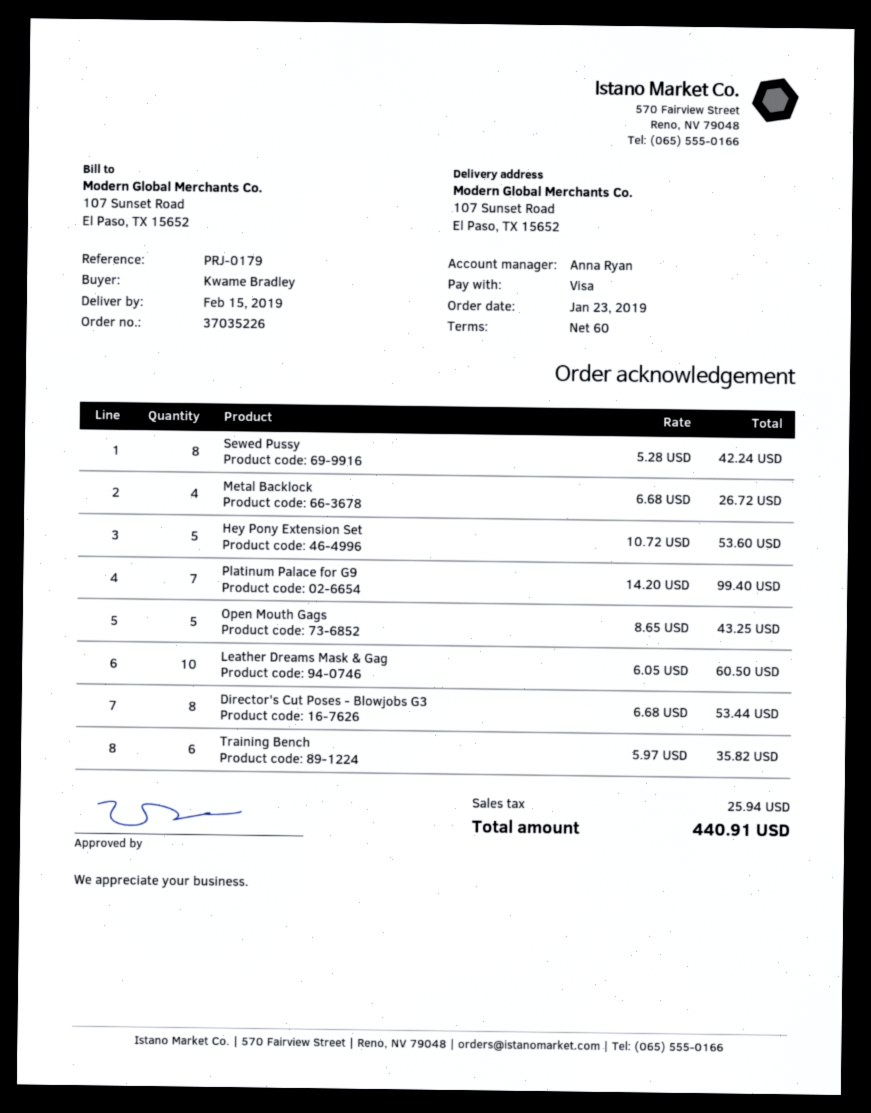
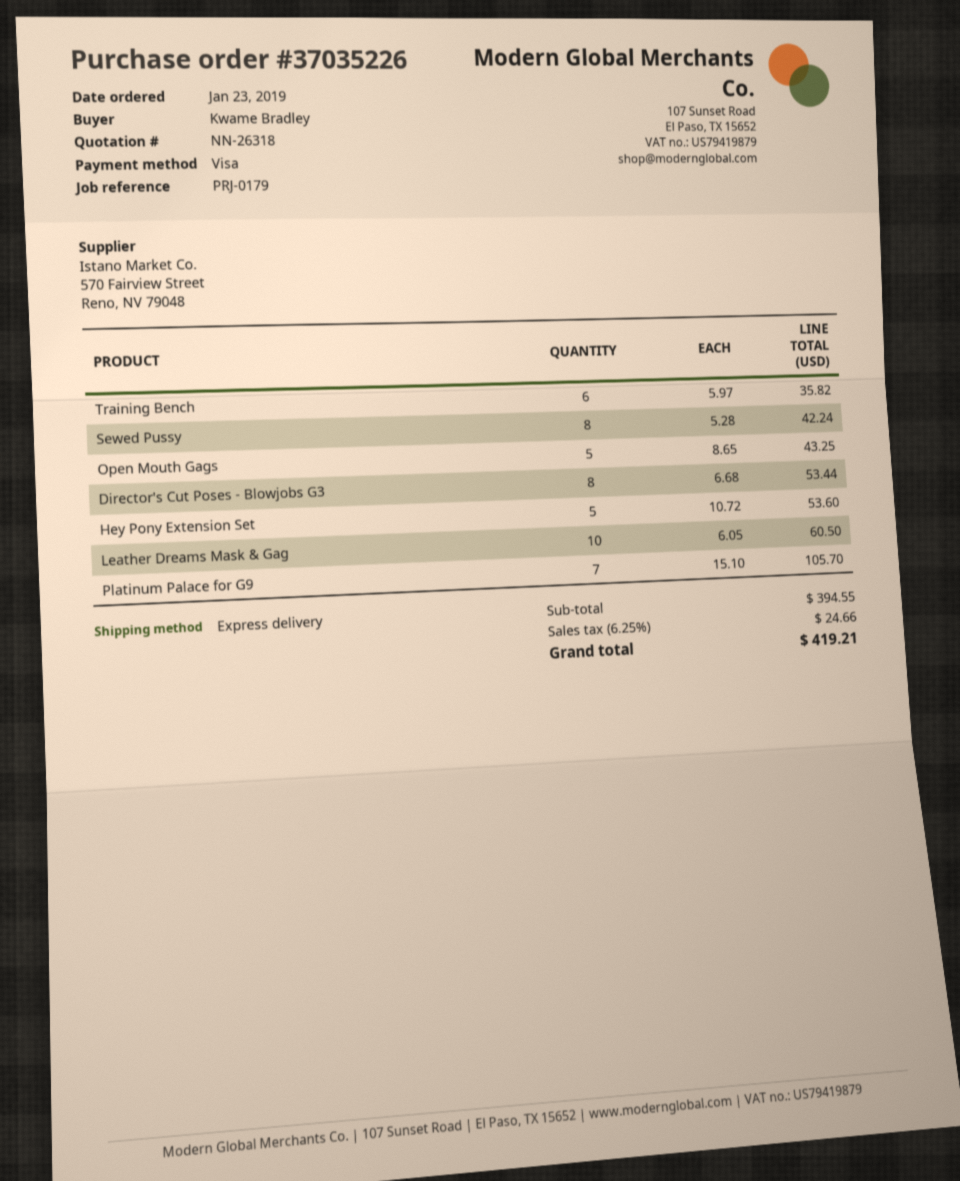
Metal Backlock: 4 x 6.68 = 26.72 -> none
Platinum Palace for G9: 7 x 14.20 = 99.40 -> 7 x 15.10 = 105.70
tax: 25.94 -> 24.66
total: 440.91 -> 419.21

